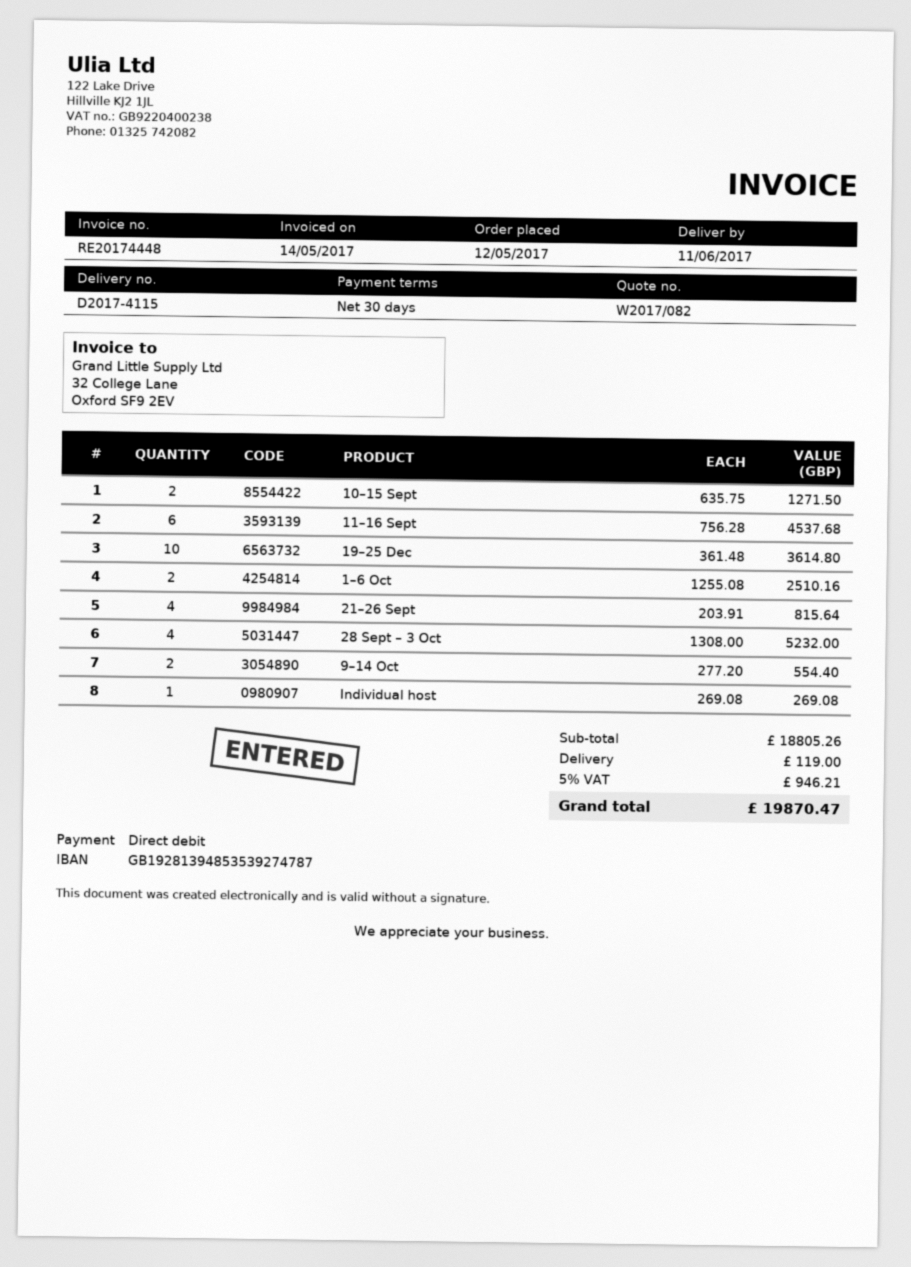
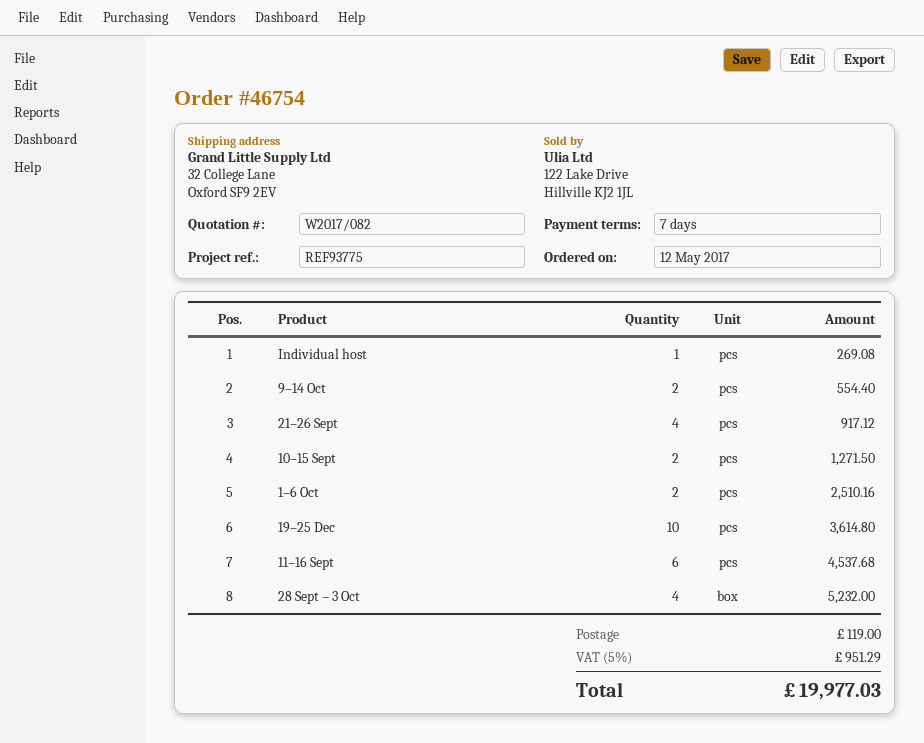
payment terms: 30 days -> 7 days
21–26 Sept: 4 for 815.64 -> 4 for 917.12
tax: 5% = 946.21 -> 5% = 951.29
total: 19870.47 -> 19977.03

